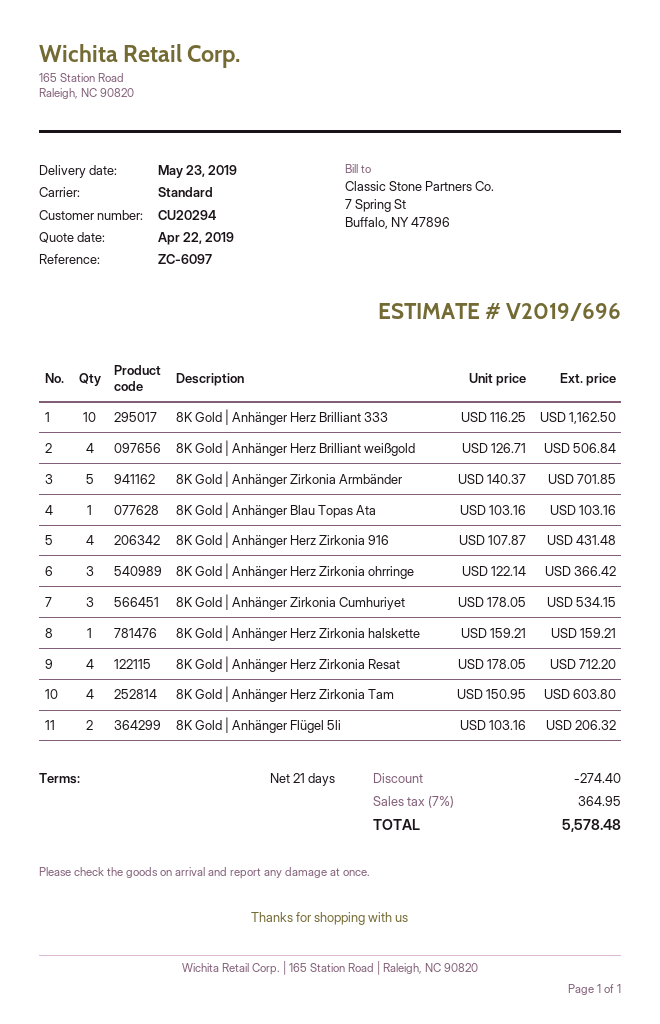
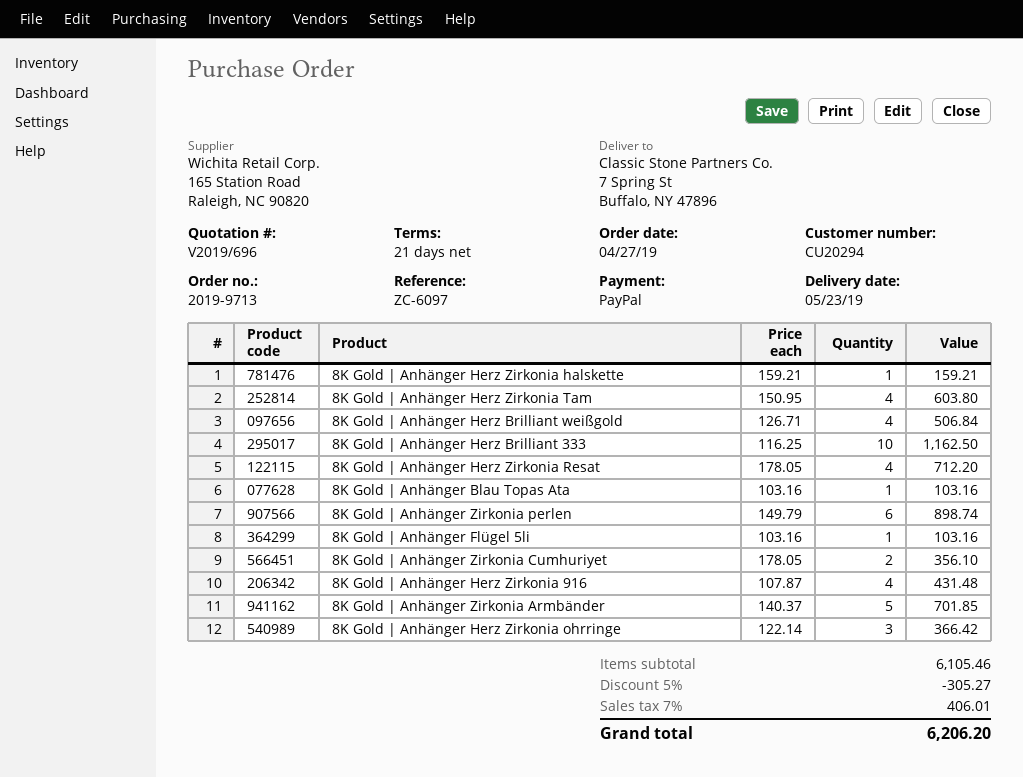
8K Gold | Anhänger Zirkonia Cumhuriyet: 3 x 178.05 = 534.15 -> 2 x 178.05 = 356.10
8K Gold | Anhänger Flügel 5li: 2 x 103.16 = 206.32 -> 1 x 103.16 = 103.16
8K Gold | Anhänger Zirkonia perlen: none -> 6 x 149.79 = 898.74
discount: 274.40 -> 305.27
tax: 7% = 364.95 -> 7% = 406.01
total: 5578.48 -> 6206.20

